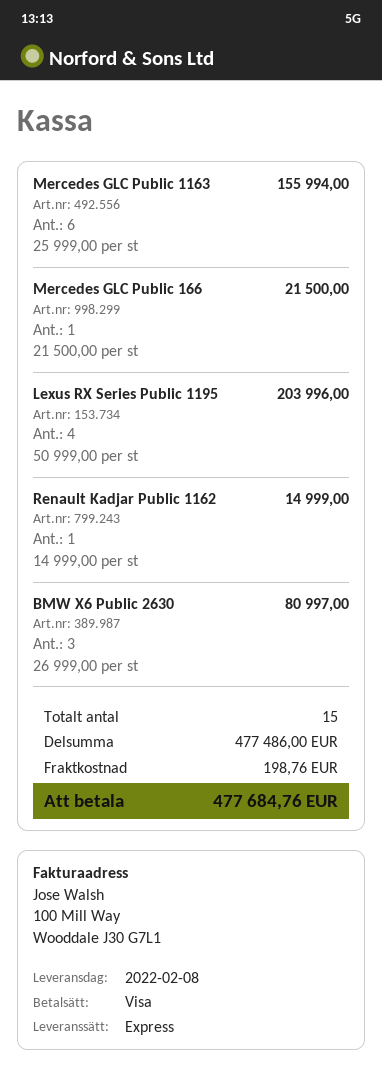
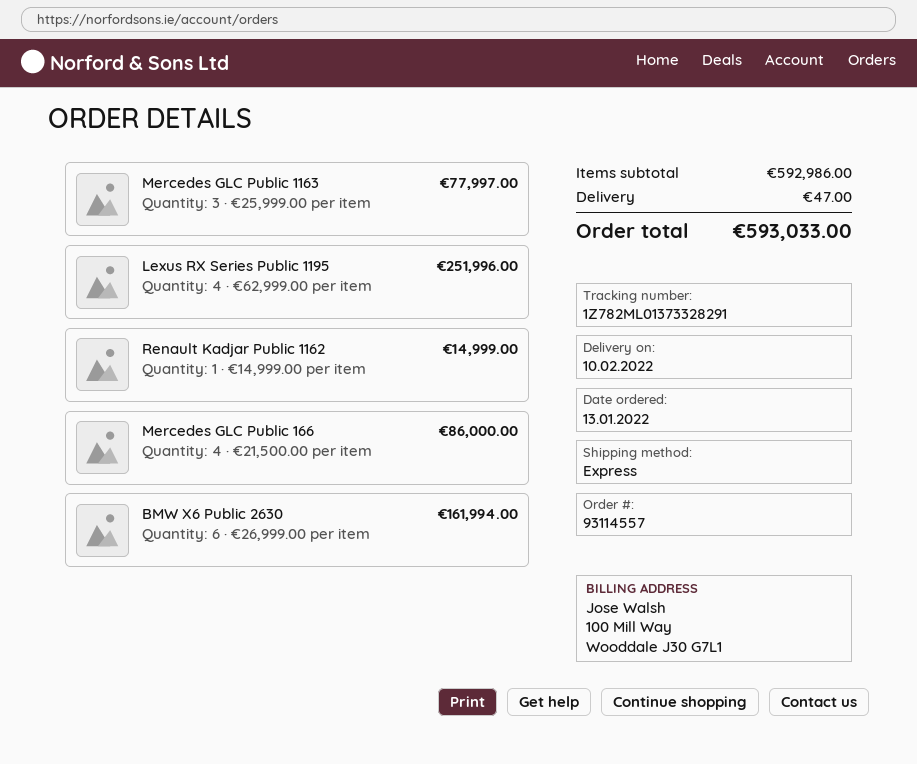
delivery date: 2022-02-08 -> 2022-02-10
Mercedes GLC Public 1163: 6 x 25999.00 = 155994.00 -> 3 x 25999.00 = 77997.00
Mercedes GLC Public 166: 1 x 21500.00 = 21500.00 -> 4 x 21500.00 = 86000.00
Lexus RX Series Public 1195: 4 x 50999.00 = 203996.00 -> 4 x 62999.00 = 251996.00
BMW X6 Public 2630: 3 x 26999.00 = 80997.00 -> 6 x 26999.00 = 161994.00
subtotal: 477486.00 -> 592986.00
shipping: 198.76 -> 47.00
total: 477684.76 -> 593033.00

